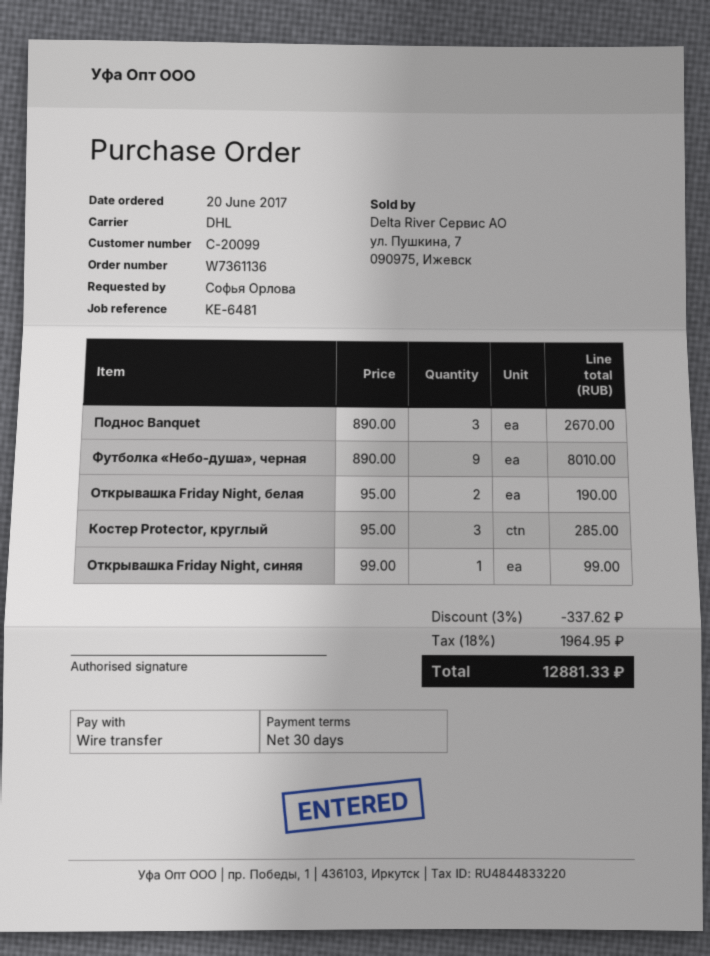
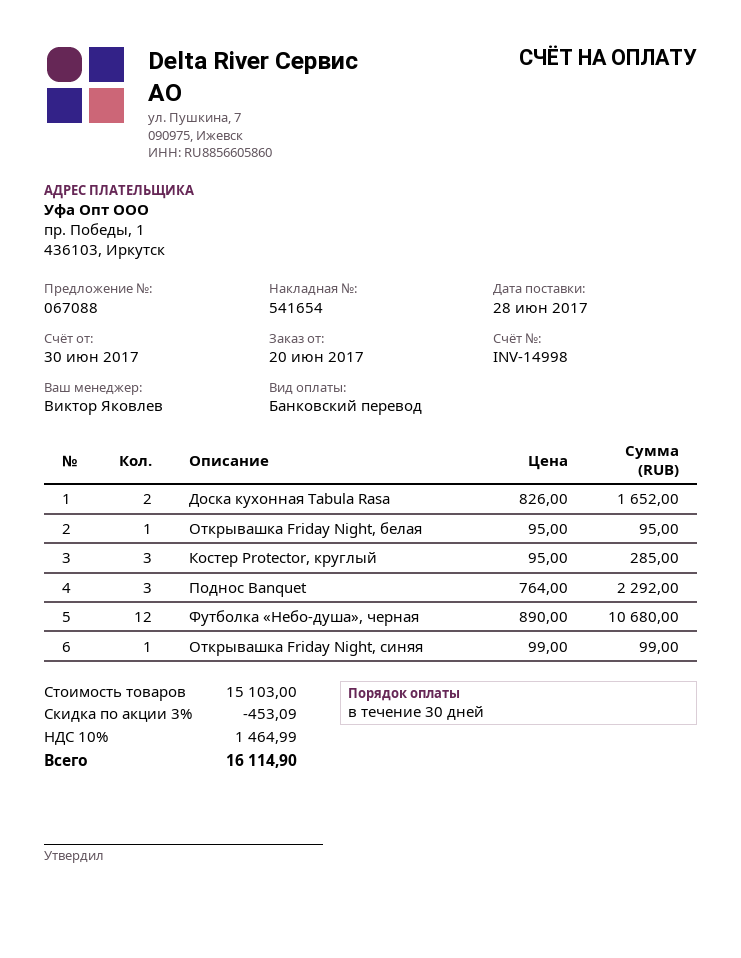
Поднос Banquet: 3 x 890.00 = 2670.00 -> 3 x 764.00 = 2292.00
Футболка «Небо-душа», черная: 9 x 890.00 = 8010.00 -> 12 x 890.00 = 10680.00
Открывашка Friday Night, белая: 2 x 95.00 = 190.00 -> 1 x 95.00 = 95.00
Доска кухонная Tabula Rasa: none -> 2 x 826.00 = 1652.00
discount: 3% = 337.62 -> 3% = 453.09
tax: 18% = 1964.95 -> 10% = 1464.99
total: 12881.33 -> 16114.90

